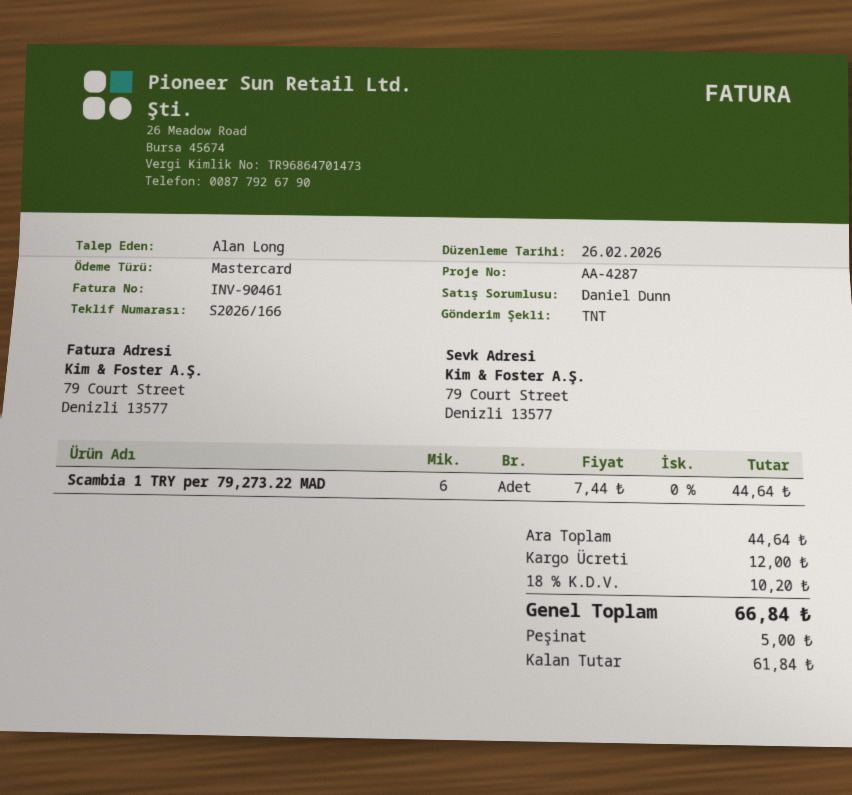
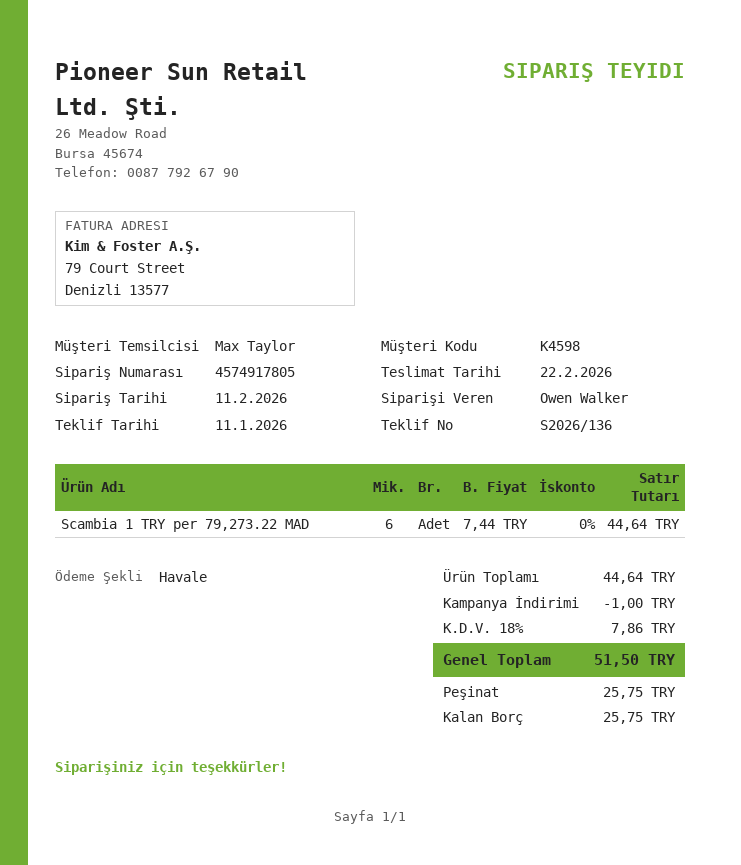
quote number: S2026/166 -> S2026/136
ordered by: Alan Long -> Owen Walker
sales rep: Daniel Dunn -> Max Taylor
payment method: Mastercard -> bank transfer
discount: none -> 1.00
shipping: 12.00 -> none
tax: 18% = 10.20 -> 18% = 7.86
total: 66.84 -> 51.50
deposit: 5.00 -> 25.75
balance: 61.84 -> 25.75

